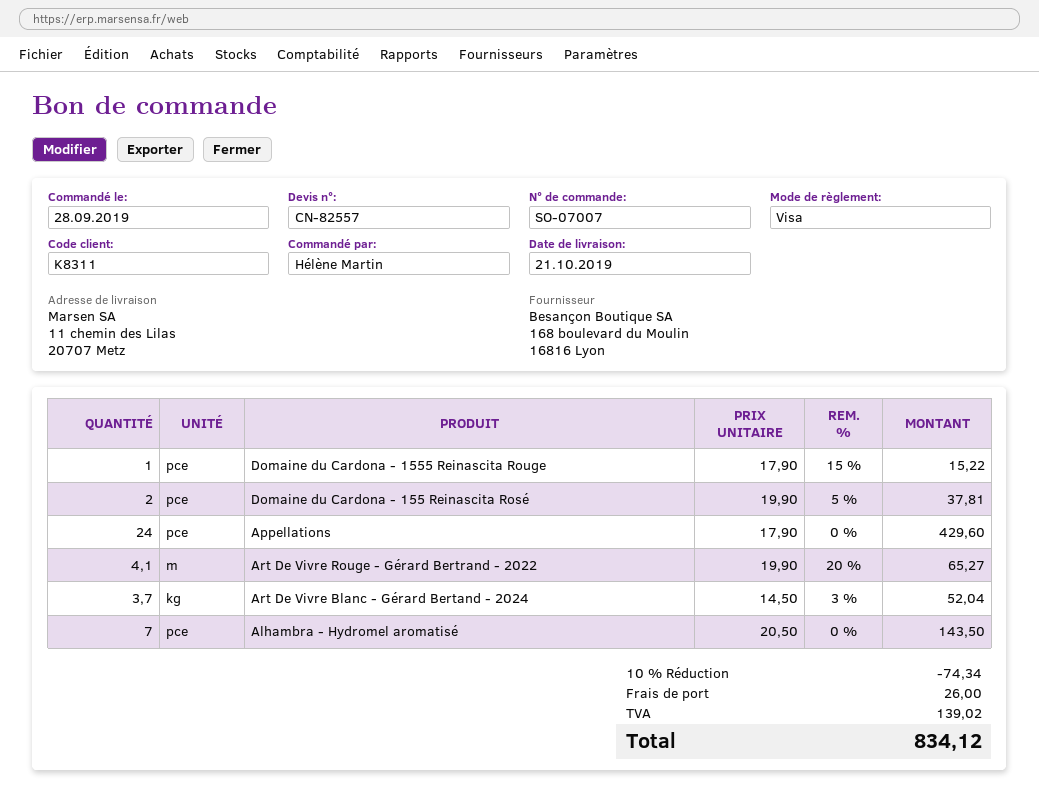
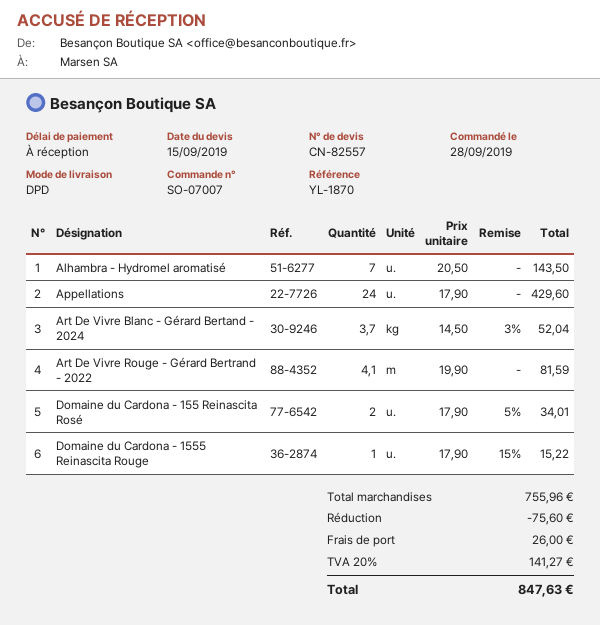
Domaine du Cardona - 155 Reinascita Rosé: 2 x 19.90 - 5% = 37.81 -> 2 x 17.90 - 5% = 34.01
Art De Vivre Rouge - Gérard Bertrand - 2022: 4.1 x 19.90 - 20% = 65.27 -> 4.1 x 19.90 = 81.59
discount: 74.34 -> 75.60
tax: 139.02 -> 141.27
total: 834.12 -> 847.63

